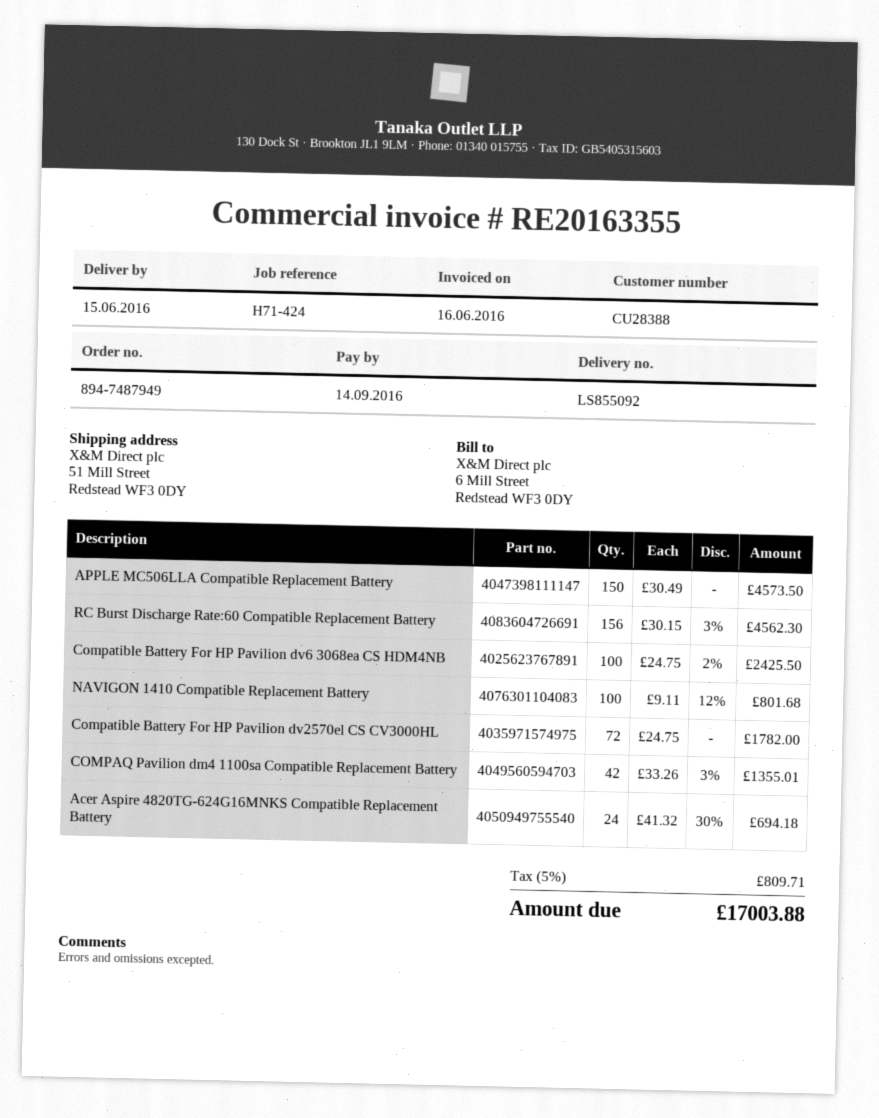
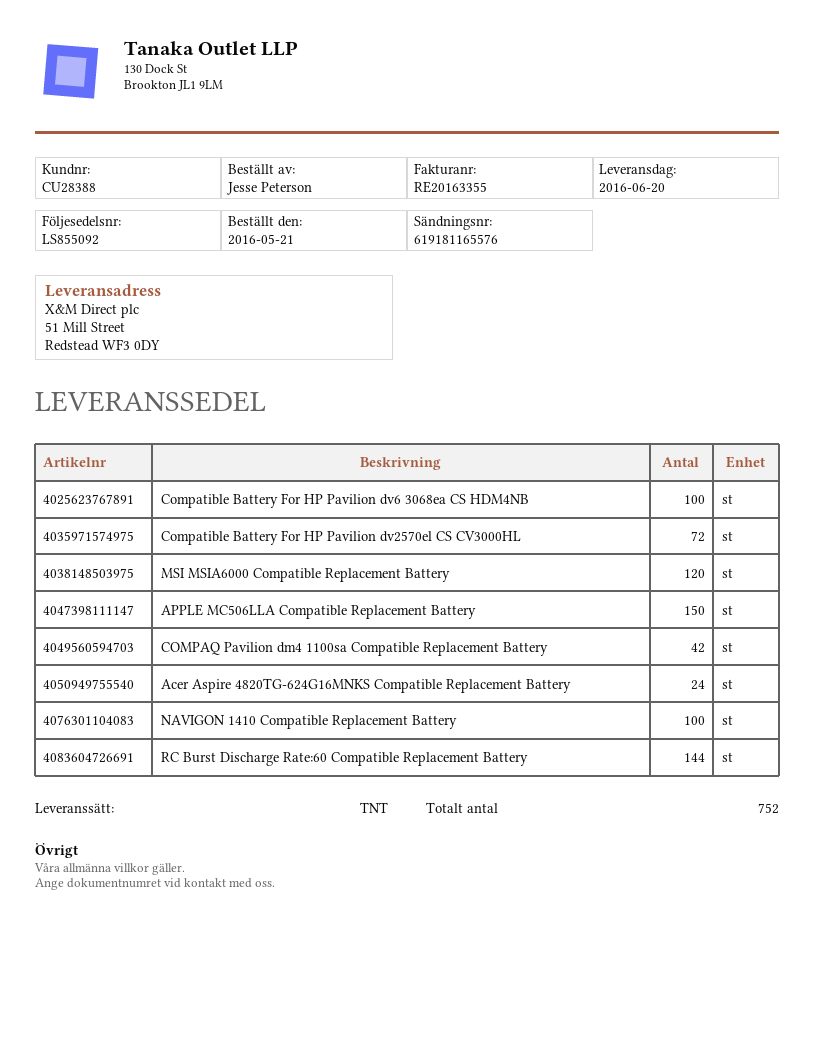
delivery date: 2016-06-15 -> 2016-06-20
RC Burst Discharge Rate:60 Compatible Replacement Battery: 156 -> 144
MSI MSIA6000 Compatible Replacement Battery: none -> 120

